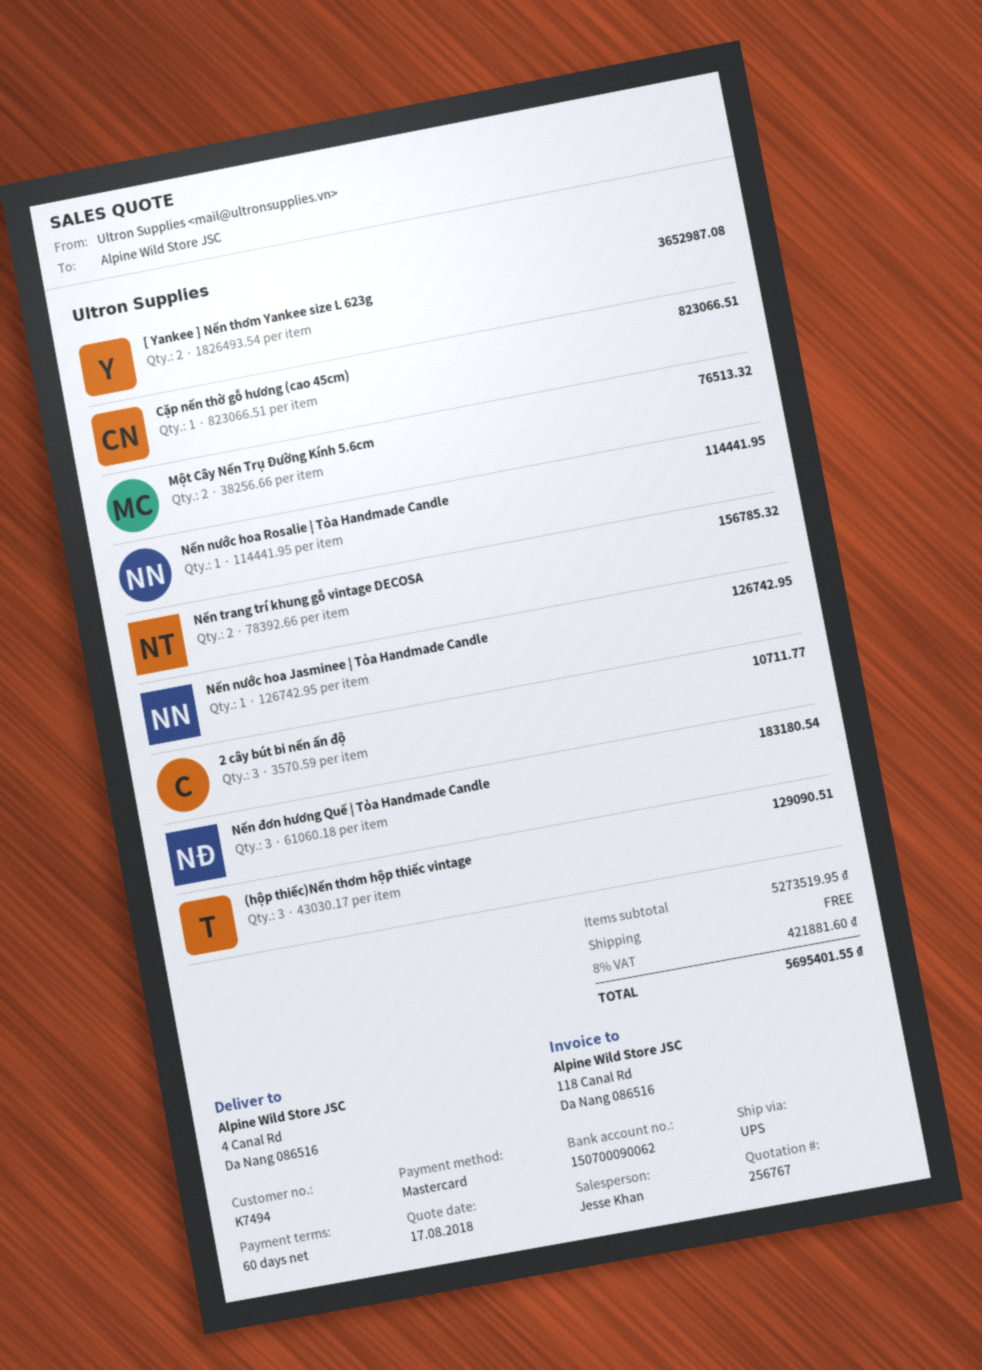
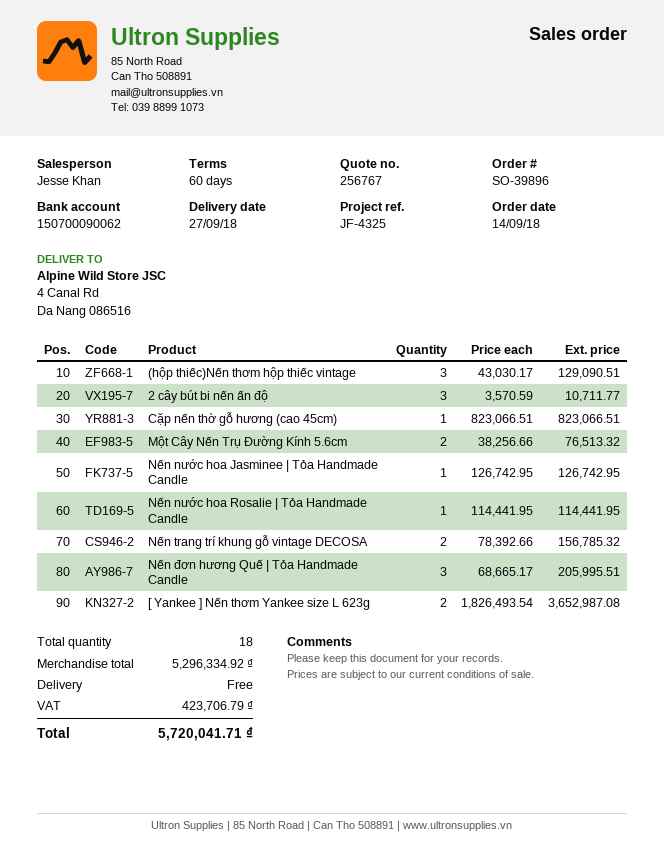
Nến đơn hương Quế | Tỏa Handmade Candle: 3 x 61060.18 = 183180.54 -> 3 x 68665.17 = 205995.51
subtotal: 5273519.95 -> 5296334.92
tax: 421881.60 -> 423706.79
total: 5695401.55 -> 5720041.71

